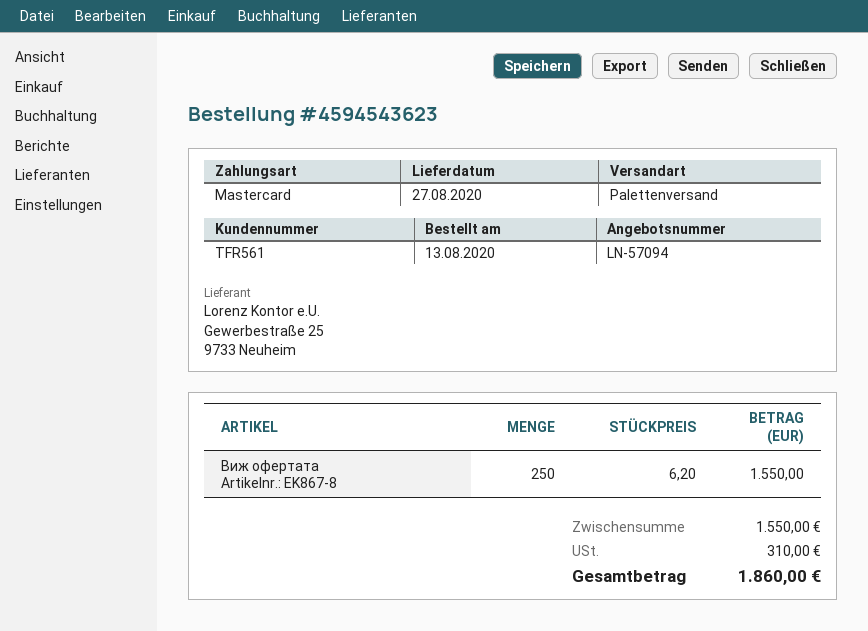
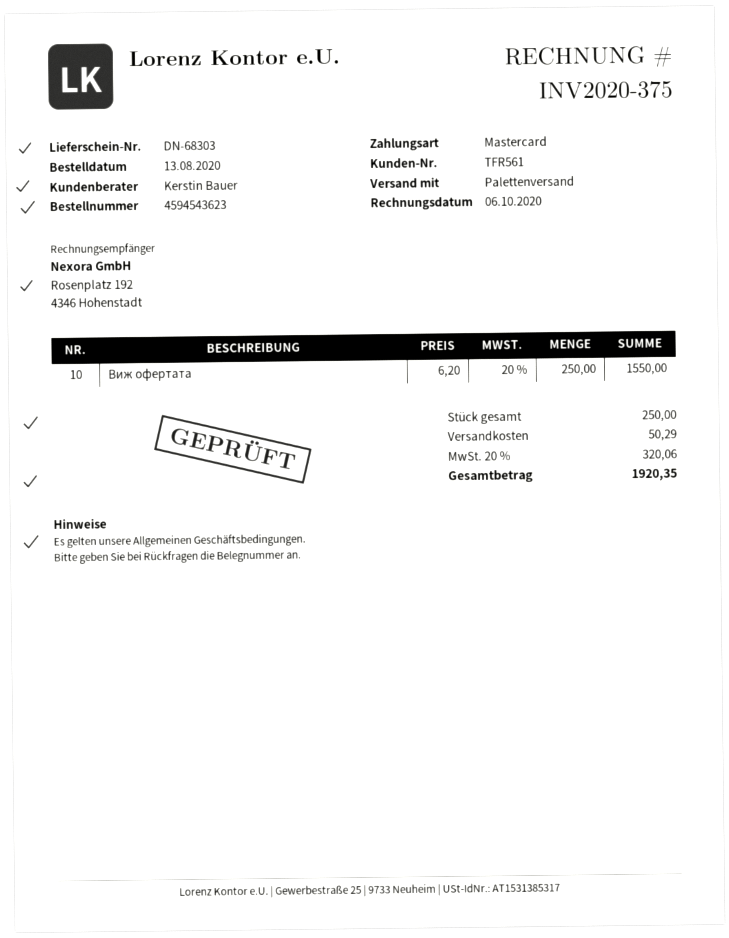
shipping: none -> 50.29
tax: 310.00 -> 320.06
total: 1860.00 -> 1920.35

